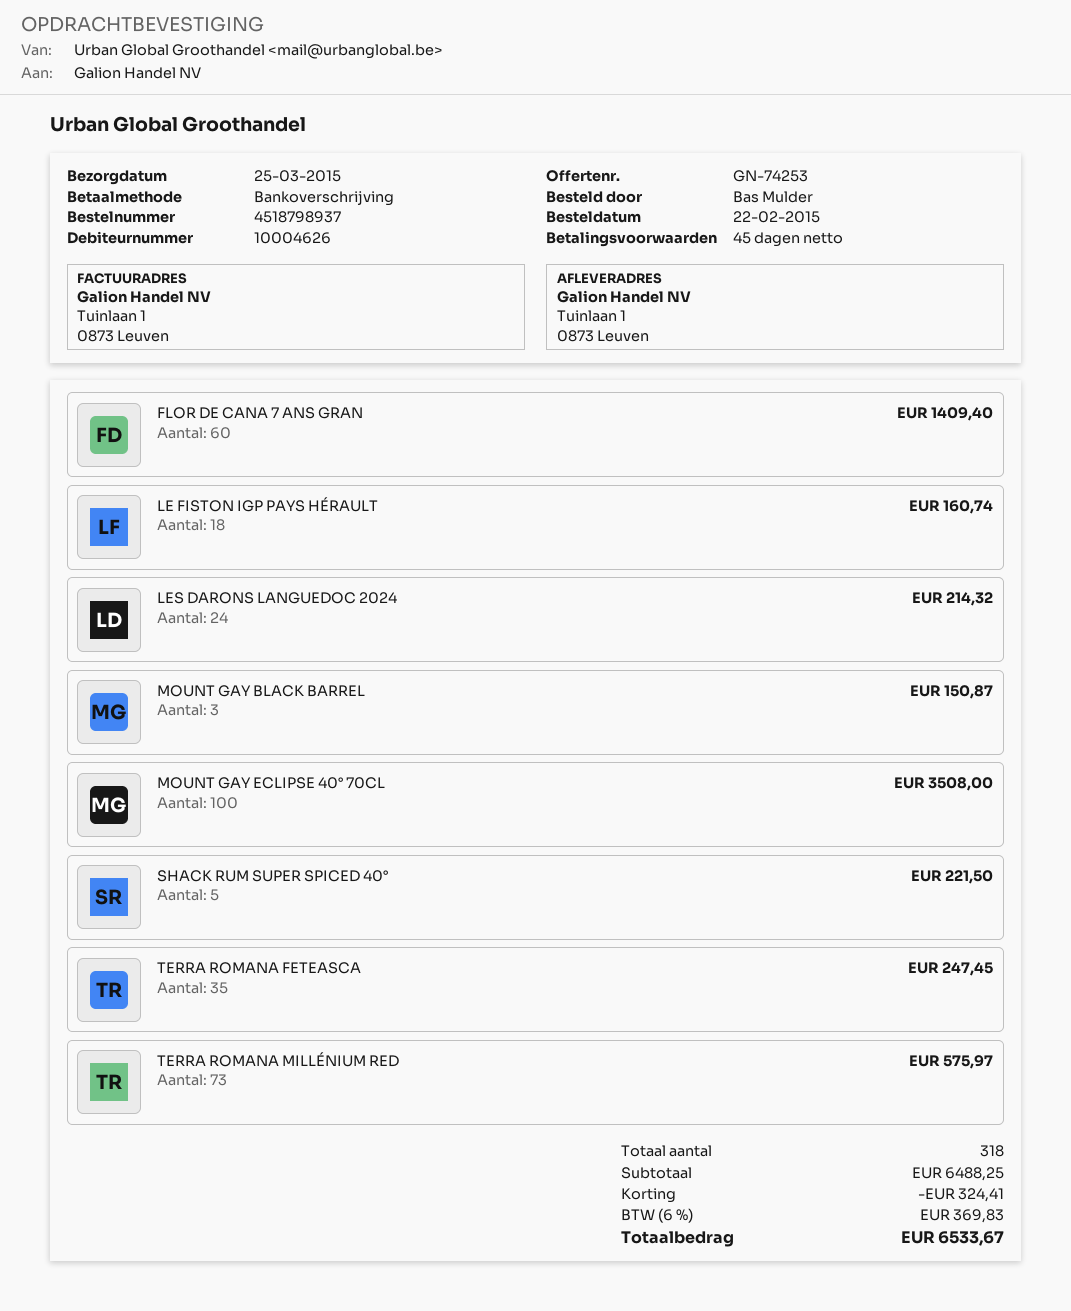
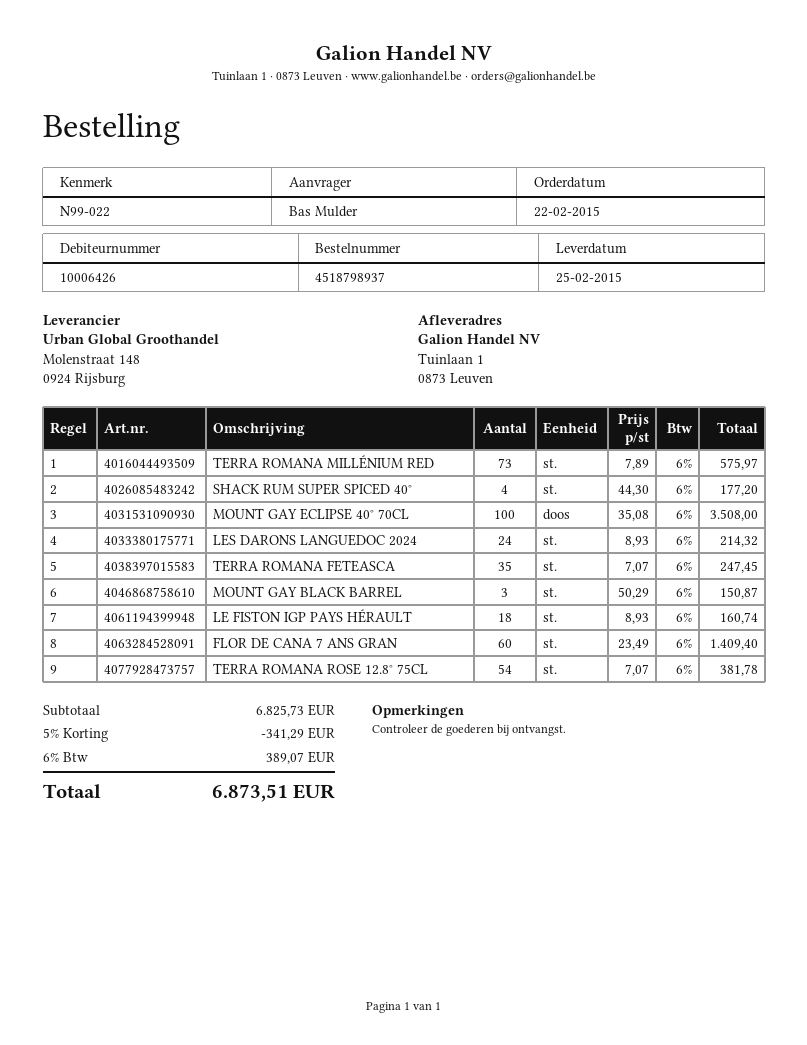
delivery date: 2015-03-25 -> 2015-02-25
customer number: 10004626 -> 10006426
SHACK RUM SUPER SPICED 40°: 5 for 221.50 -> 4 for 177.20
TERRA ROMANA ROSE 12.8° 75CL: none -> 54 for 381.78
subtotal: 6488.25 -> 6825.73
discount: 324.41 -> 341.29
tax: 6% = 369.83 -> 6% = 389.07
total: 6533.67 -> 6873.51

